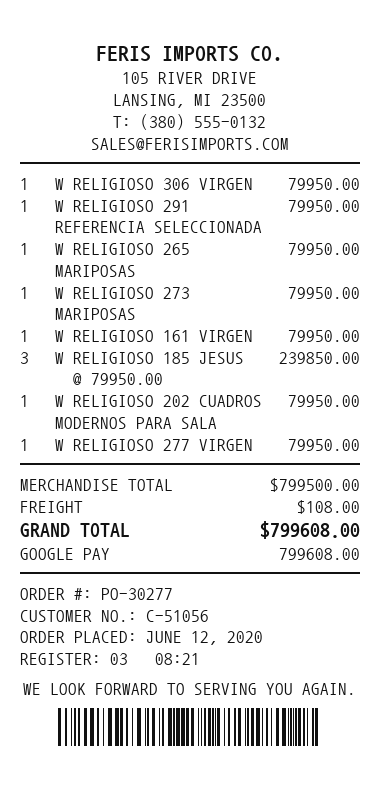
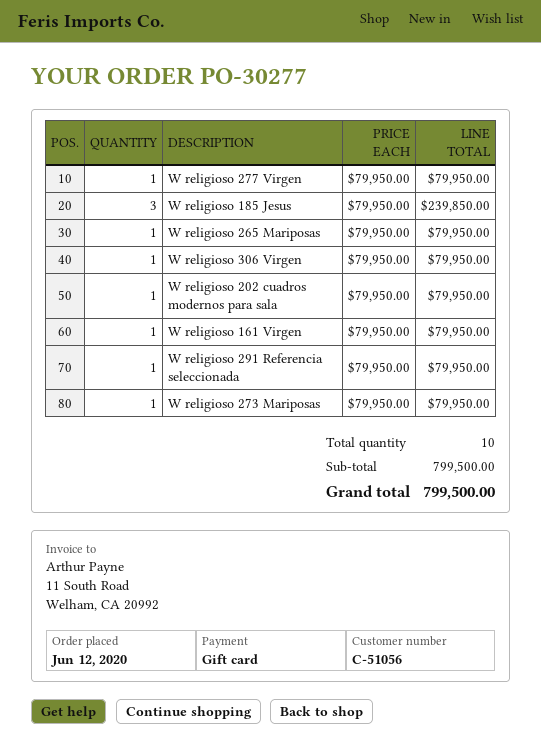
payment method: Google Pay -> gift card
shipping: 108.00 -> none
total: 799608.00 -> 799500.00

